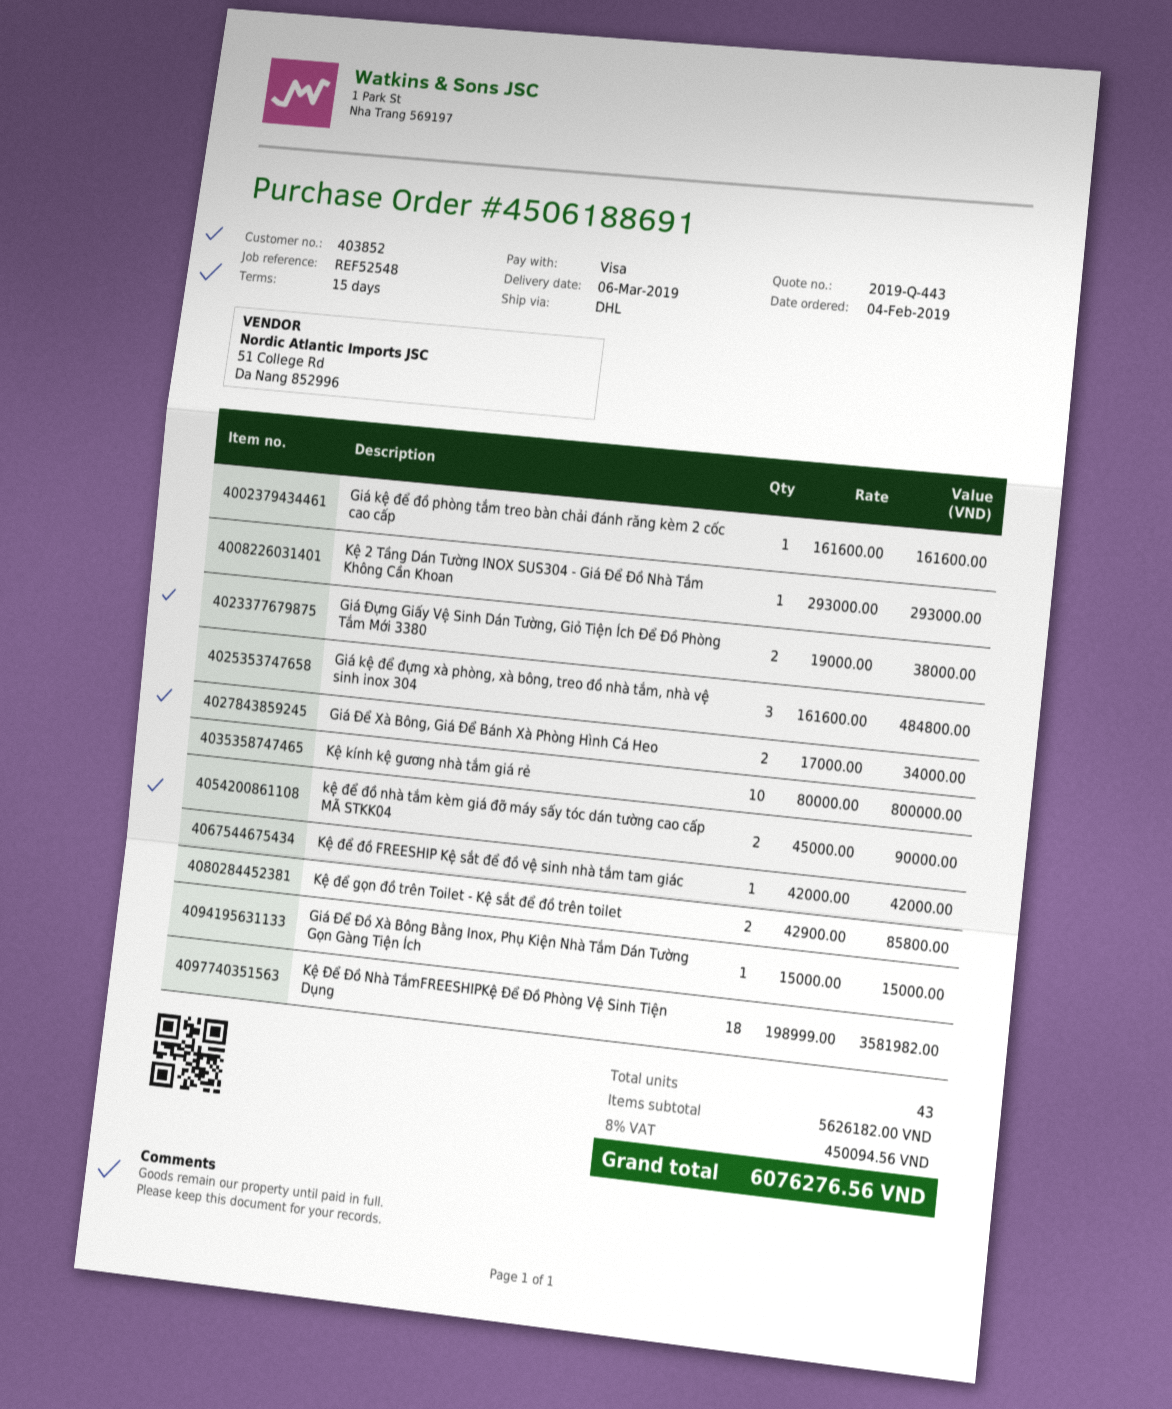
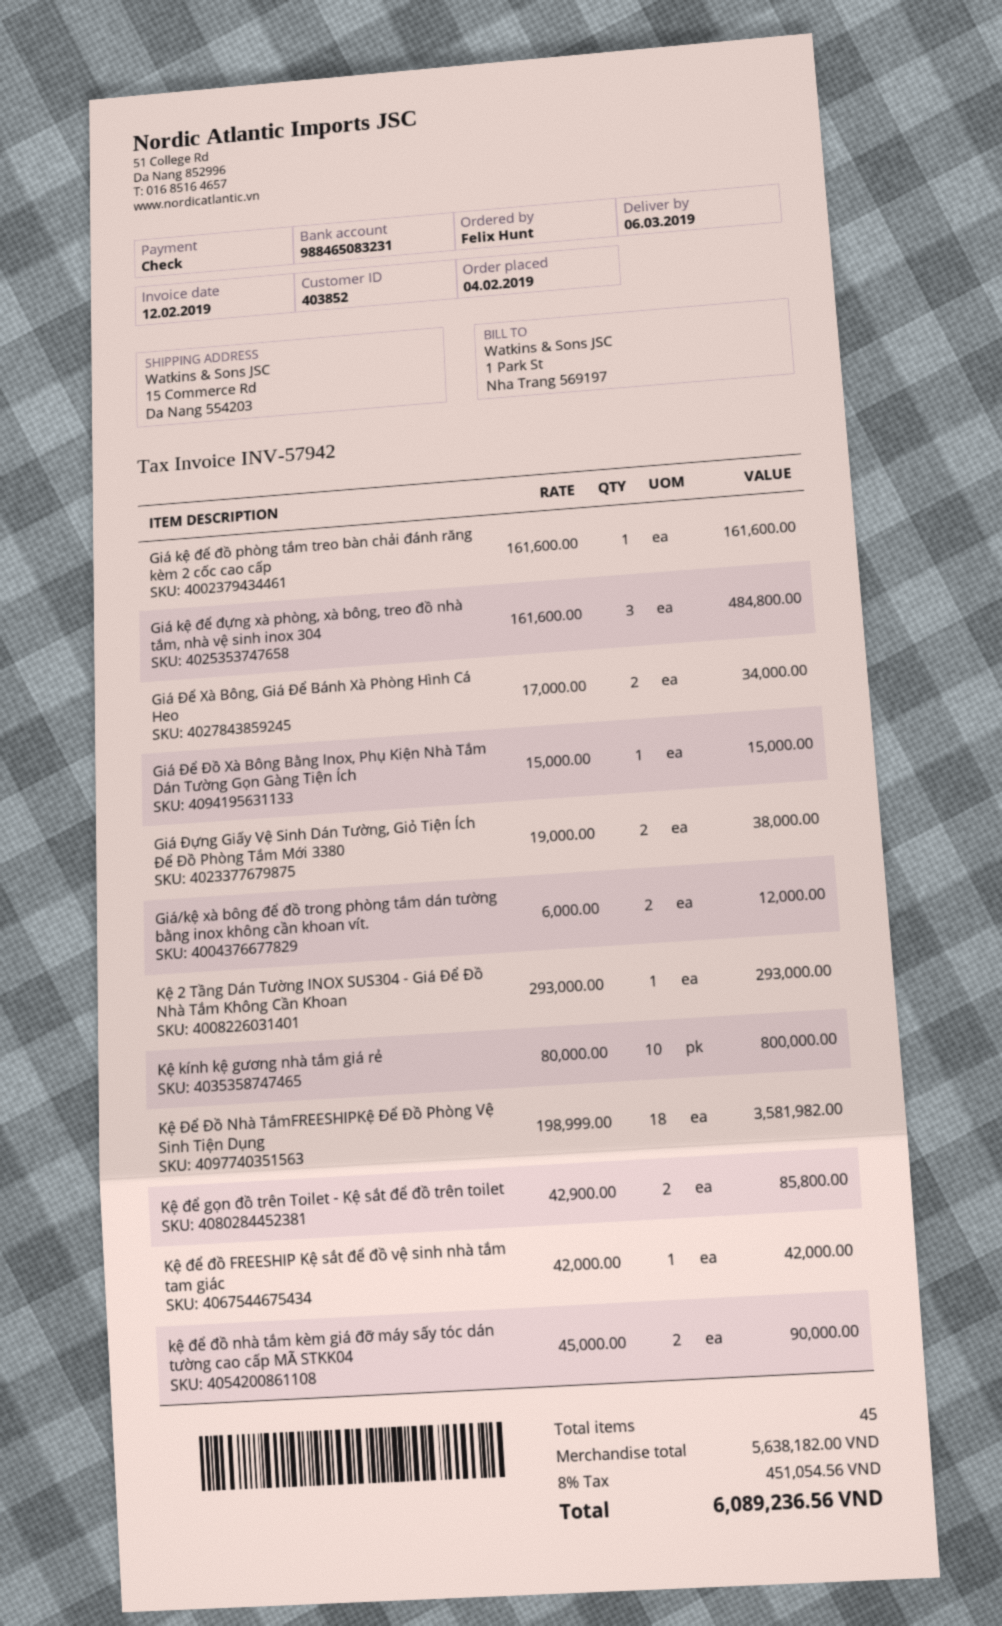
payment method: Visa -> cheque
Giá/kệ xà bông để đồ trong phòng tắm dán tường bằng inox không cần khoan vít.: none -> 2 x 6000.00 = 12000.00
total quantity: 43 -> 45
subtotal: 5626182.00 -> 5638182.00
tax: 8% = 450094.56 -> 8% = 451054.56
total: 6076276.56 -> 6089236.56

